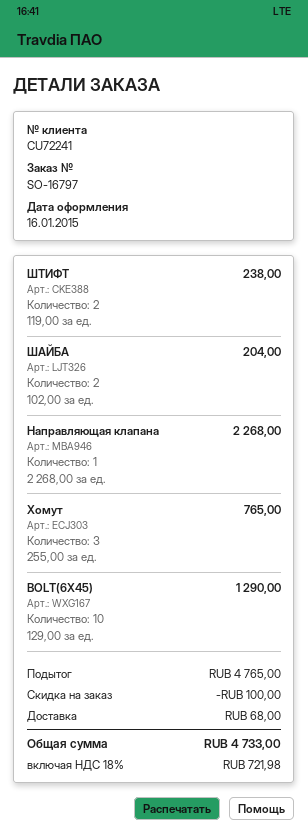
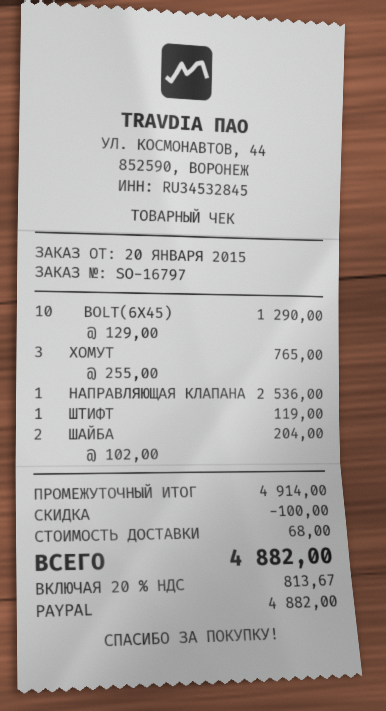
order date: 2015-01-16 -> 2015-01-20
ШТИФТ: 2 x 119.00 = 238.00 -> 1 x 119.00 = 119.00
Направляющая клапана: 1 x 2268.00 = 2268.00 -> 1 x 2536.00 = 2536.00
subtotal: 4765.00 -> 4914.00
tax: 18% = 721.98 -> 20% = 813.67
total: 4733.00 -> 4882.00

